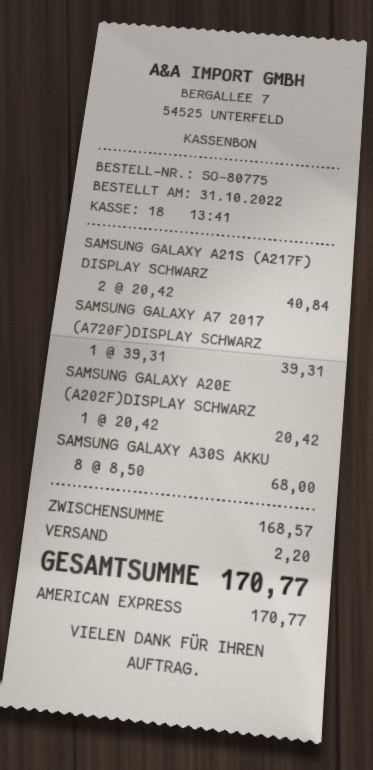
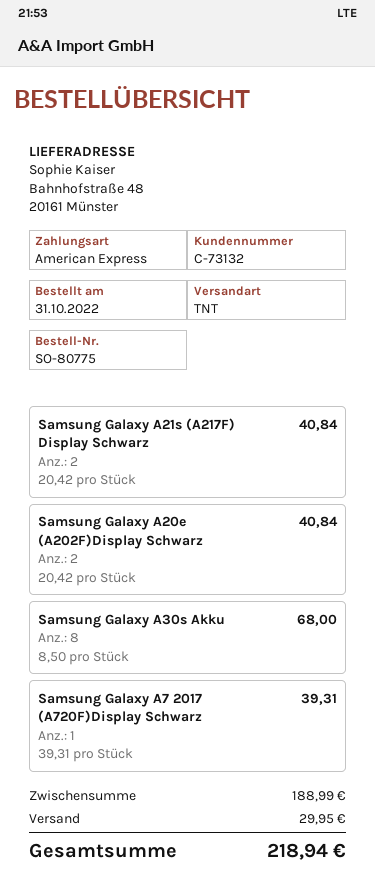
SAMSUNG GALAXY A20E (A202F)DISPLAY SCHWARZ: 1 x 20.42 = 20.42 -> 2 x 20.42 = 40.84
subtotal: 168.57 -> 188.99
shipping: 2.20 -> 29.95
total: 170.77 -> 218.94

